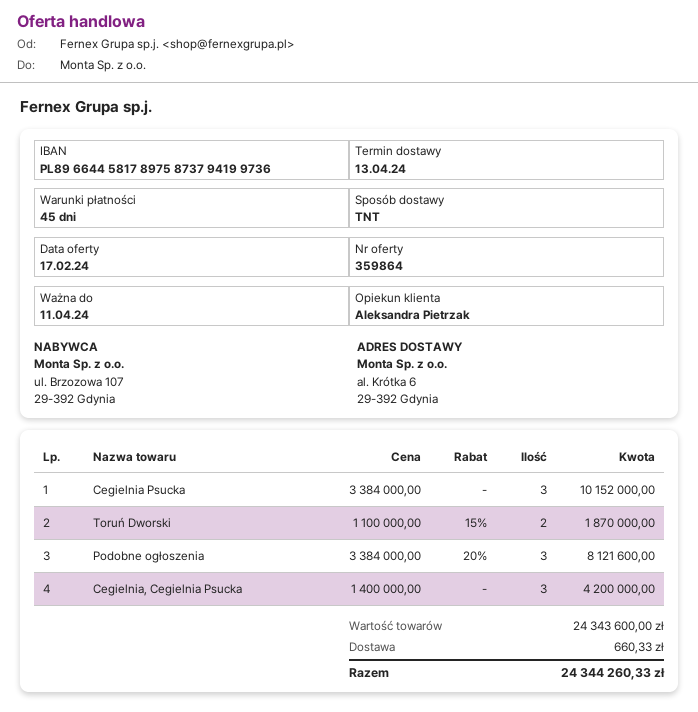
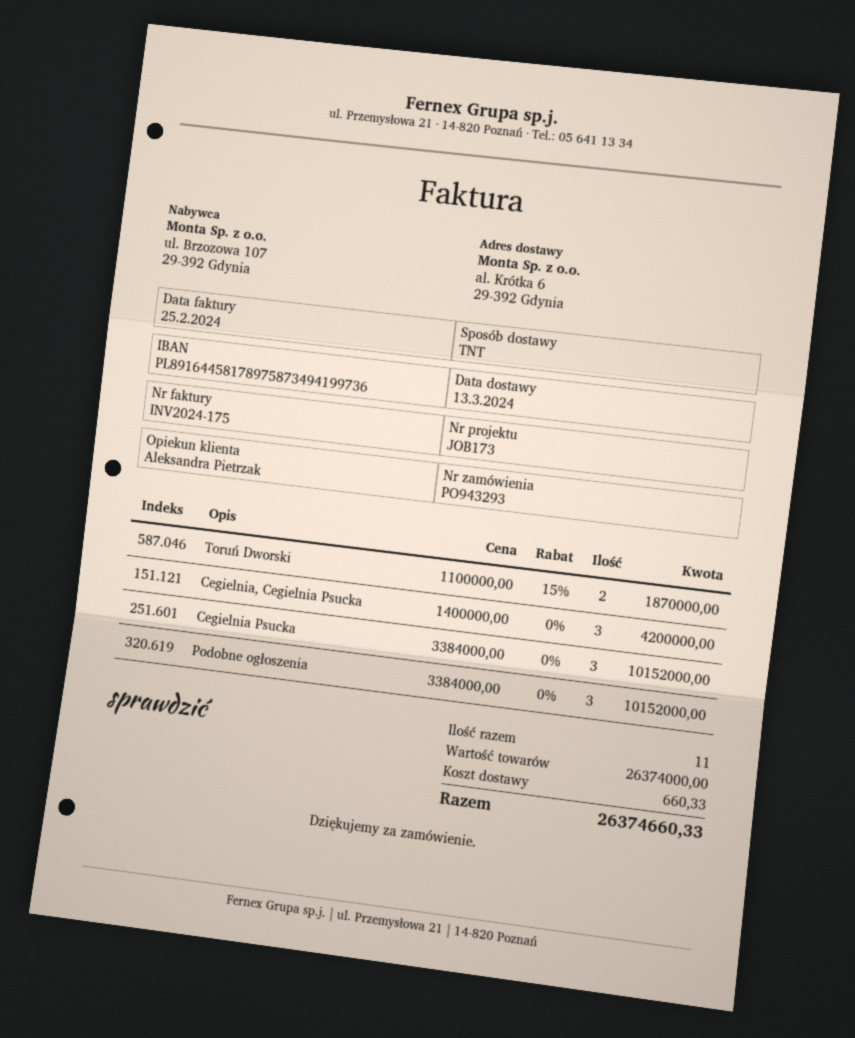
delivery date: 2024-04-13 -> 2024-03-13
bank account: PL89664458178975873794199736 -> PL89164458178975873494199736
Podobne ogłoszenia: 3 x 3384000.00 - 20% = 8121600.00 -> 3 x 3384000.00 = 10152000.00
subtotal: 24343600.00 -> 26374000.00
total: 24344260.33 -> 26374660.33

